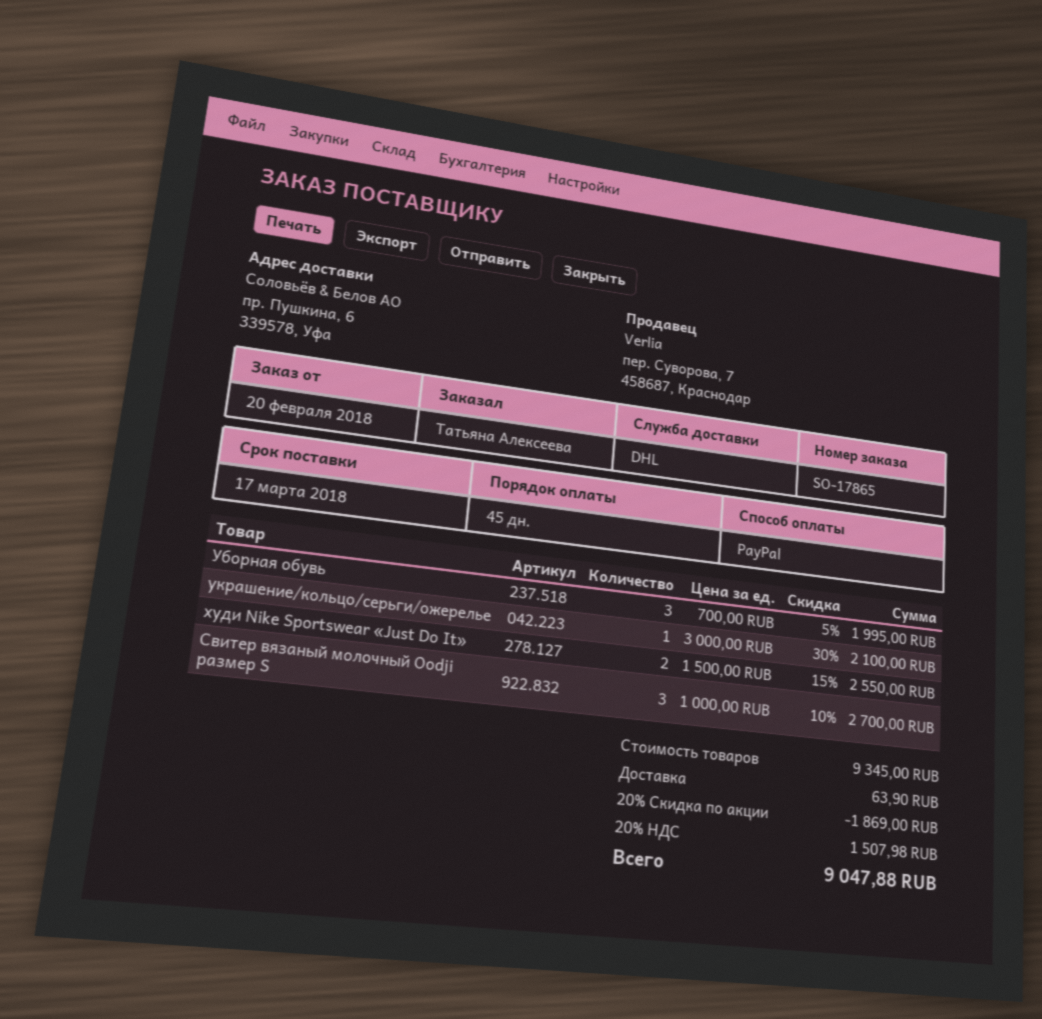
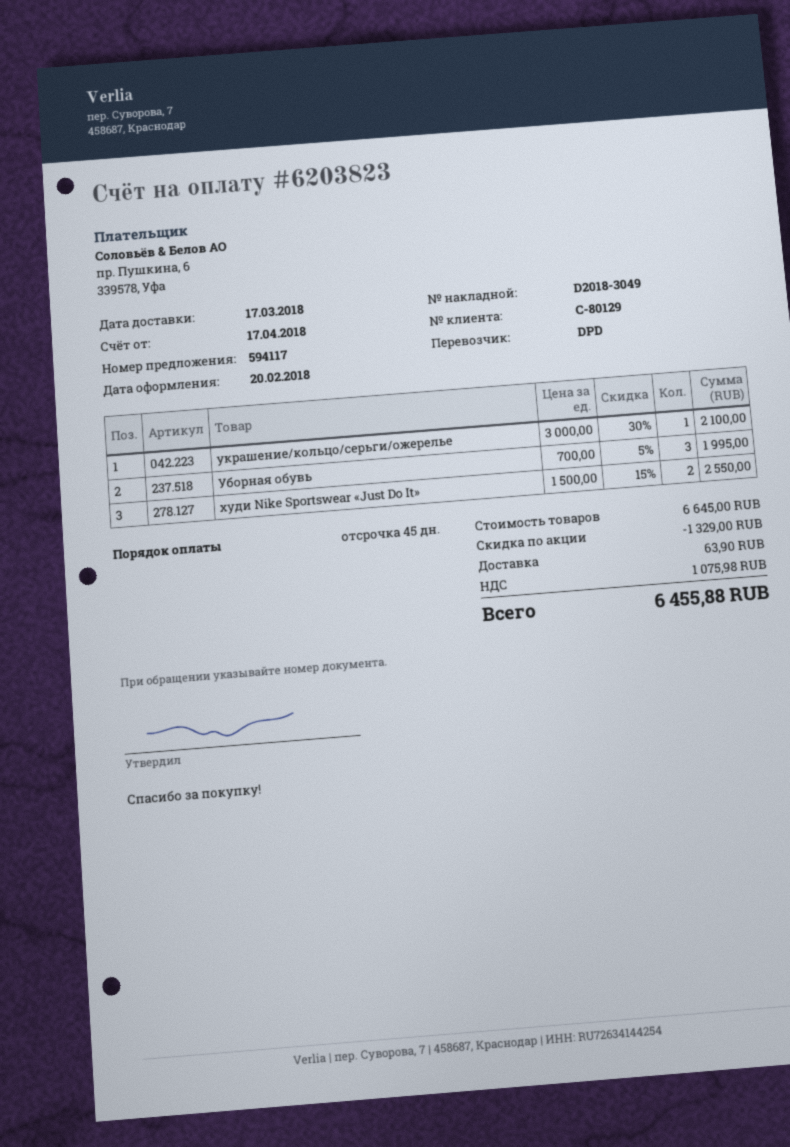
shipping method: DHL -> DPD
Свитер вязаный молочный Oodji размер S: 3 x 1000.00 - 10% = 2700.00 -> none
subtotal: 9345.00 -> 6645.00
discount: 1869.00 -> 1329.00
tax: 1507.98 -> 1075.98
total: 9047.88 -> 6455.88

